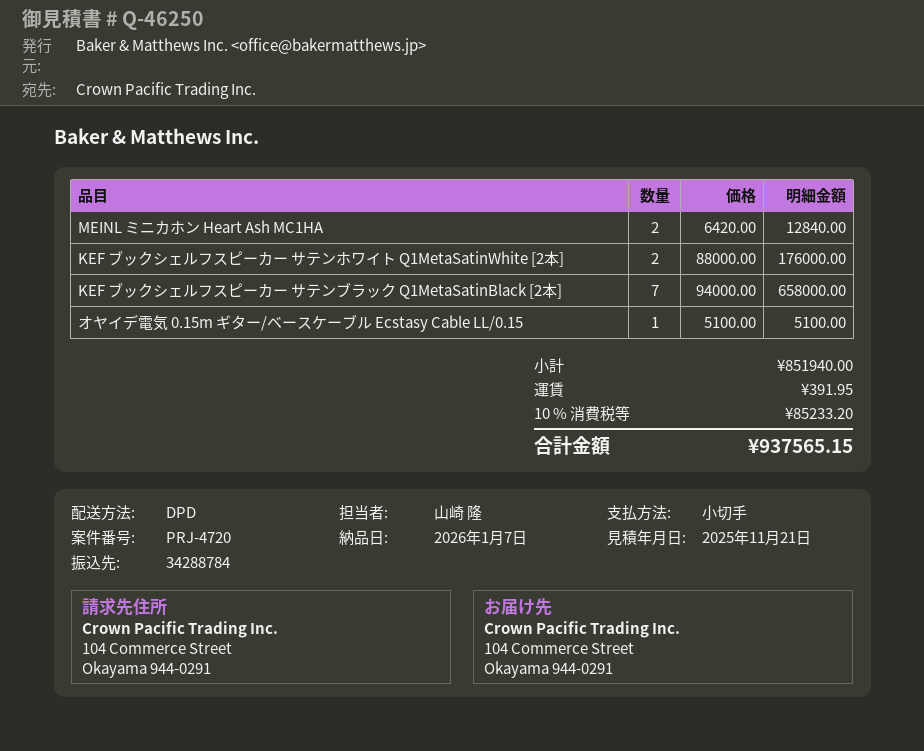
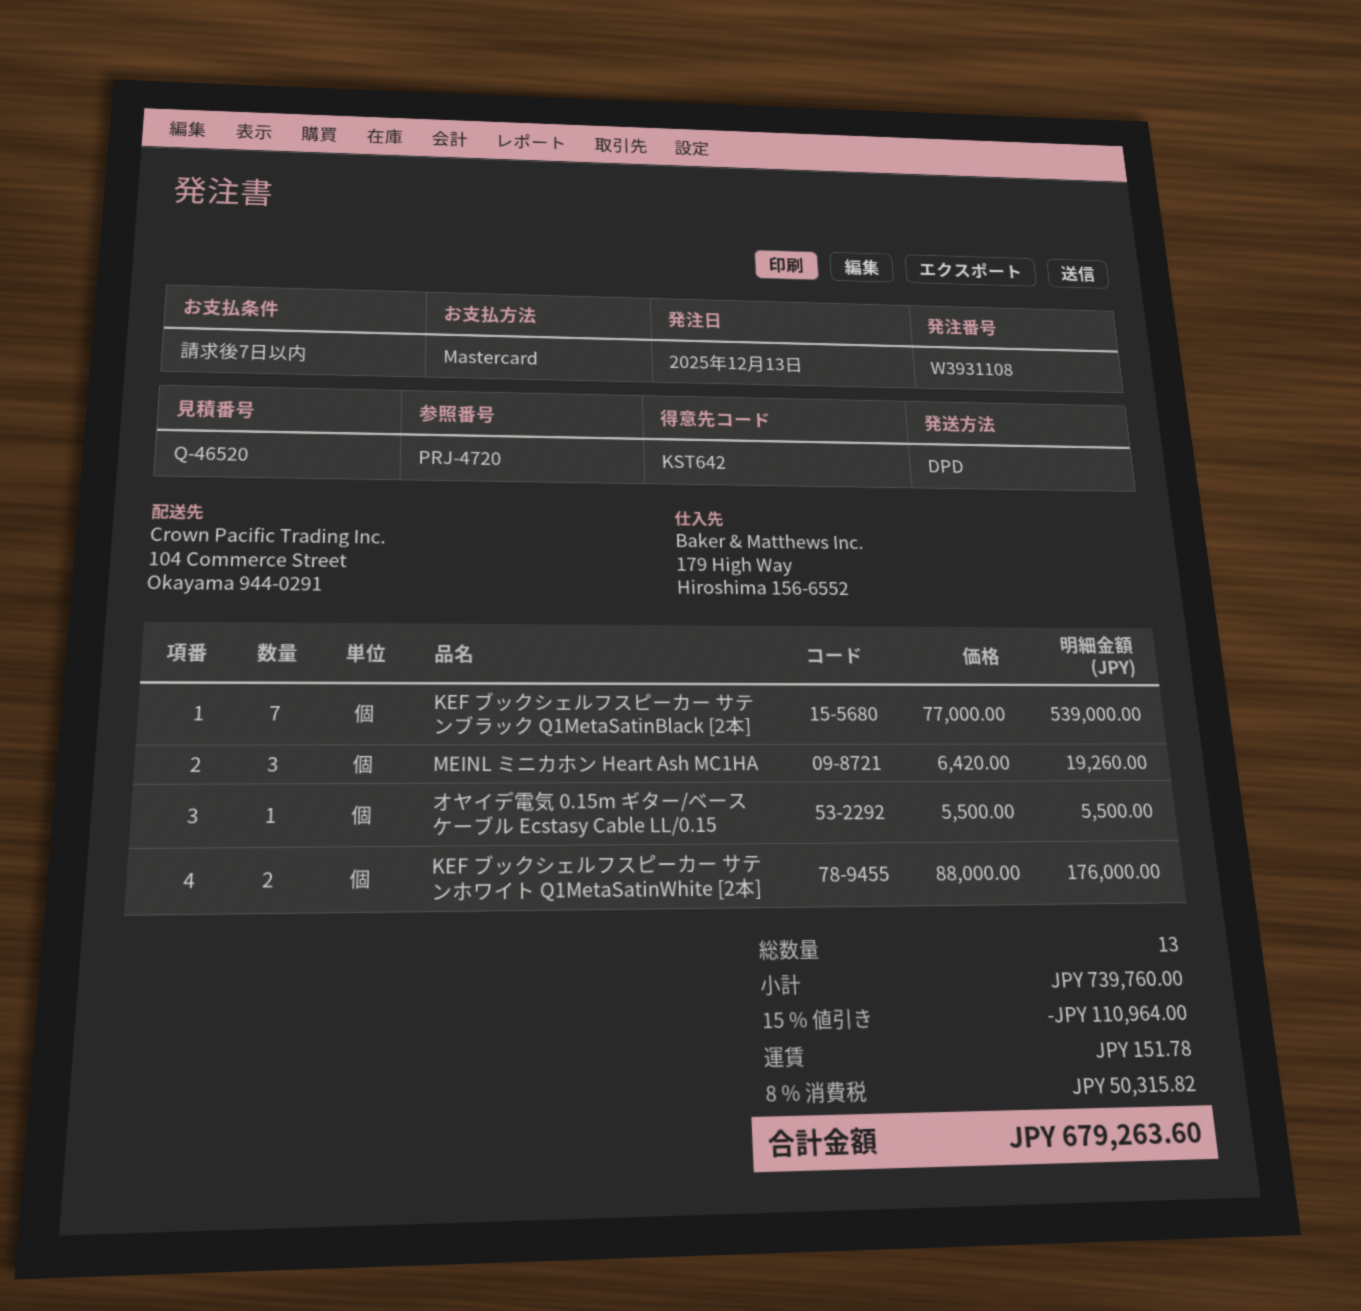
quote number: Q-46250 -> Q-46520
payment method: cheque -> Mastercard
MEINL ミニカホン Heart Ash MC1HA: 2 x 6420.00 = 12840.00 -> 3 x 6420.00 = 19260.00
KEF ブックシェルフスピーカー サテンブラック Q1MetaSatinBlack [2本]: 7 x 94000.00 = 658000.00 -> 7 x 77000.00 = 539000.00
オヤイデ電気 0.15m ギター/ベースケーブル Ecstasy Cable LL/0.15: 1 x 5100.00 = 5100.00 -> 1 x 5500.00 = 5500.00
subtotal: 851940.00 -> 739760.00
discount: none -> 15% = 110964.00
shipping: 391.95 -> 151.78
tax: 10% = 85233.20 -> 8% = 50315.82
total: 937565.15 -> 679263.60

